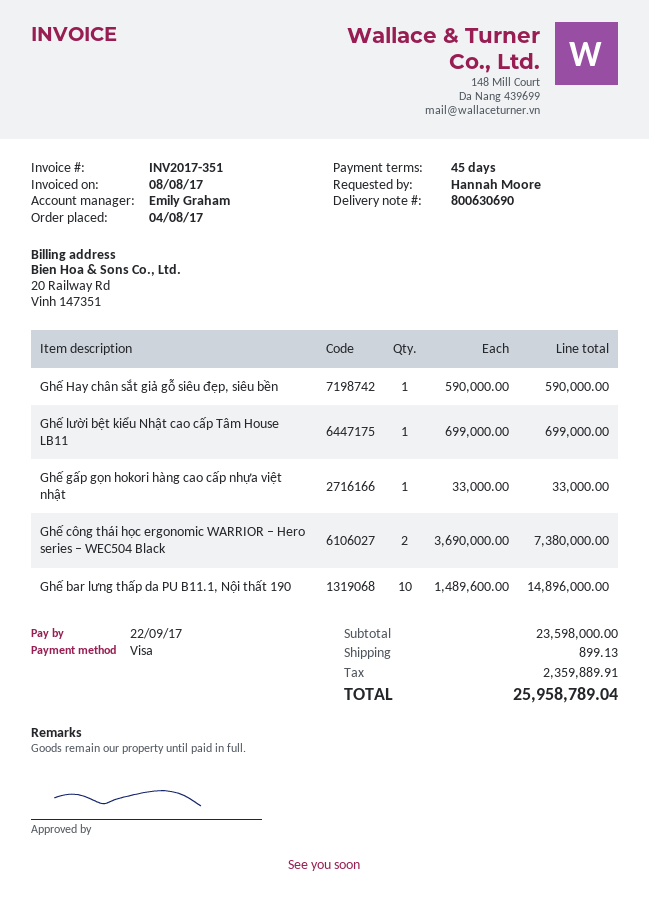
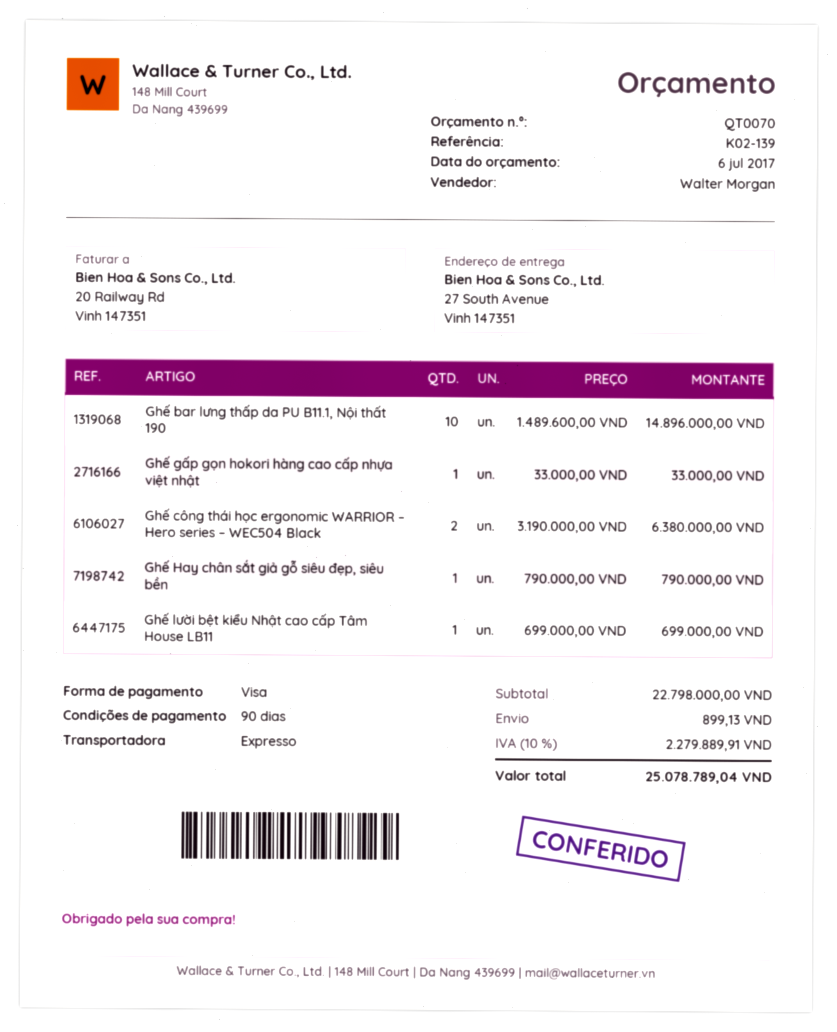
payment terms: 45 days -> 90 days
sales rep: Emily Graham -> Walter Morgan
Ghế Hay chân sắt giả gỗ siêu đẹp, siêu bền: 1 x 590000.00 = 590000.00 -> 1 x 790000.00 = 790000.00
Ghế công thái học ergonomic WARRIOR – Hero series – WEC504 Black: 2 x 3690000.00 = 7380000.00 -> 2 x 3190000.00 = 6380000.00
subtotal: 23598000.00 -> 22798000.00
tax: 2359889.91 -> 2279889.91
total: 25958789.04 -> 25078789.04

